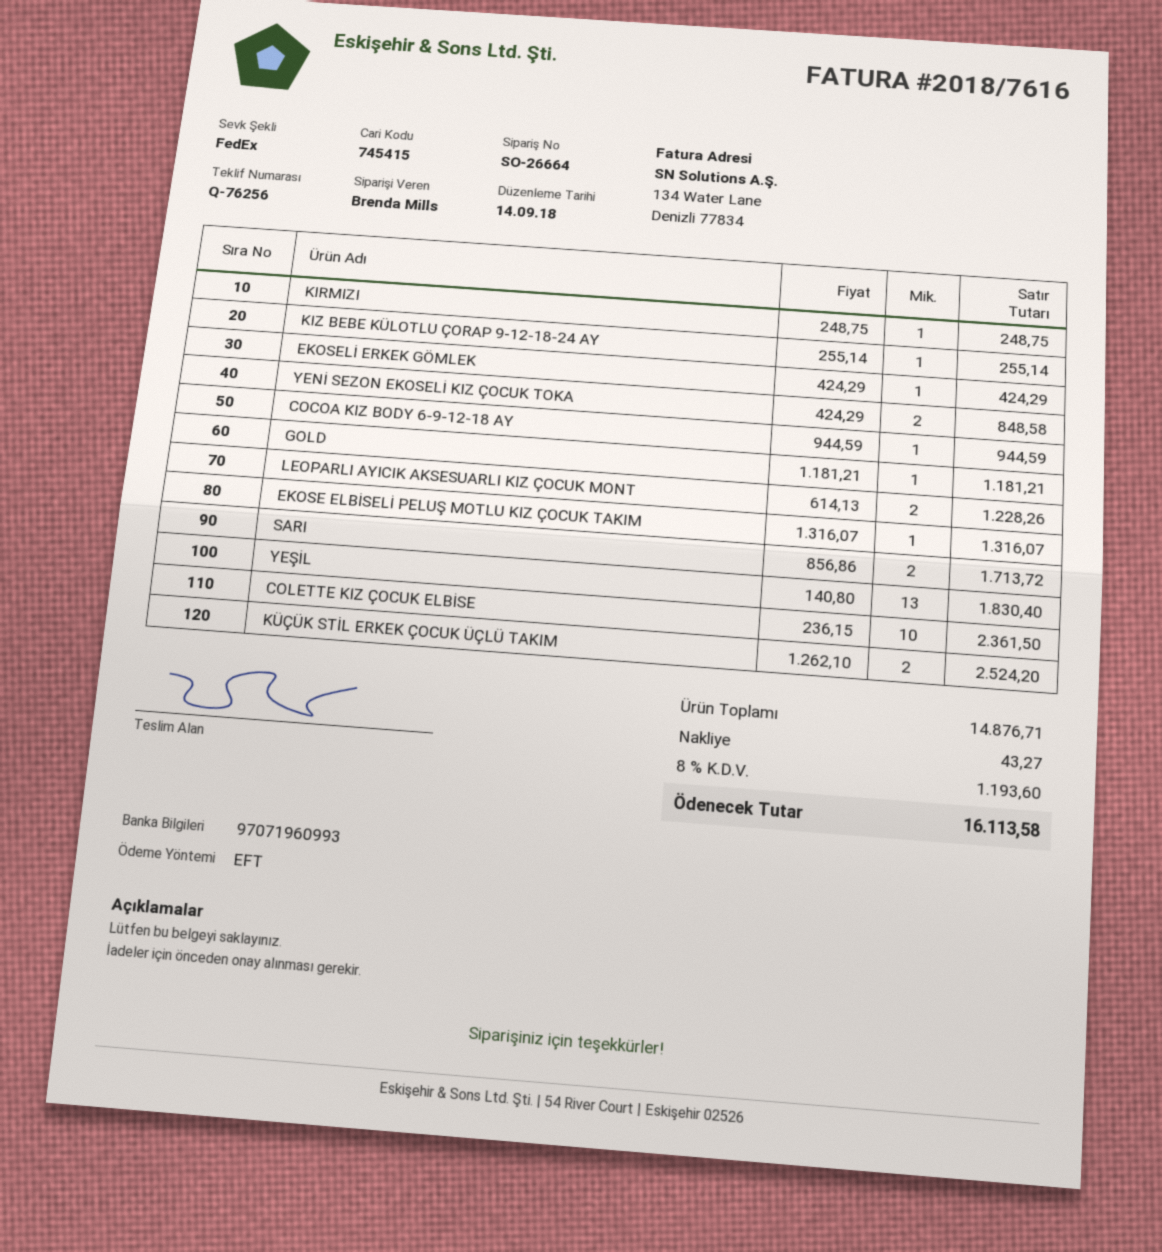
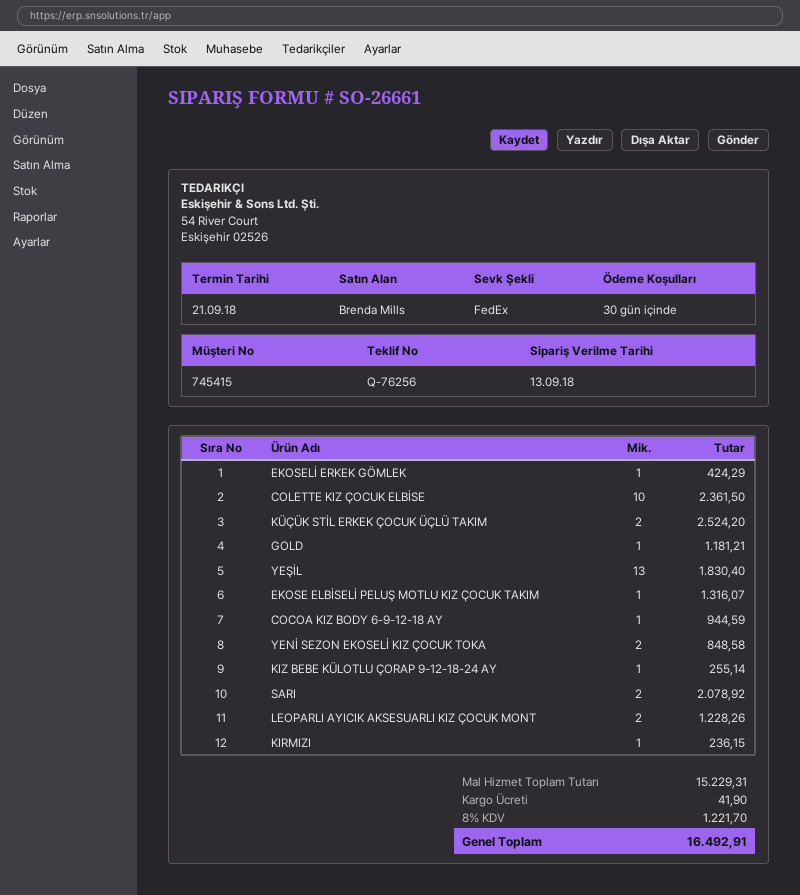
order number: SO-26664 -> SO-26661
KIRMIZI: 1 for 248.75 -> 1 for 236.15
SARI: 2 for 1713.72 -> 2 for 2078.92
subtotal: 14876.71 -> 15229.31
shipping: 43.27 -> 41.90
tax: 8% = 1193.60 -> 8% = 1221.70
total: 16113.58 -> 16492.91

